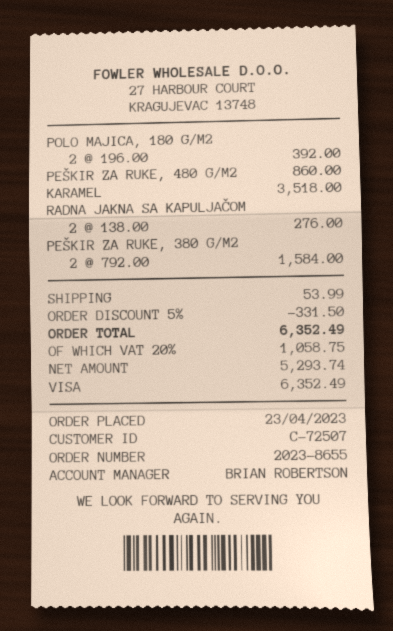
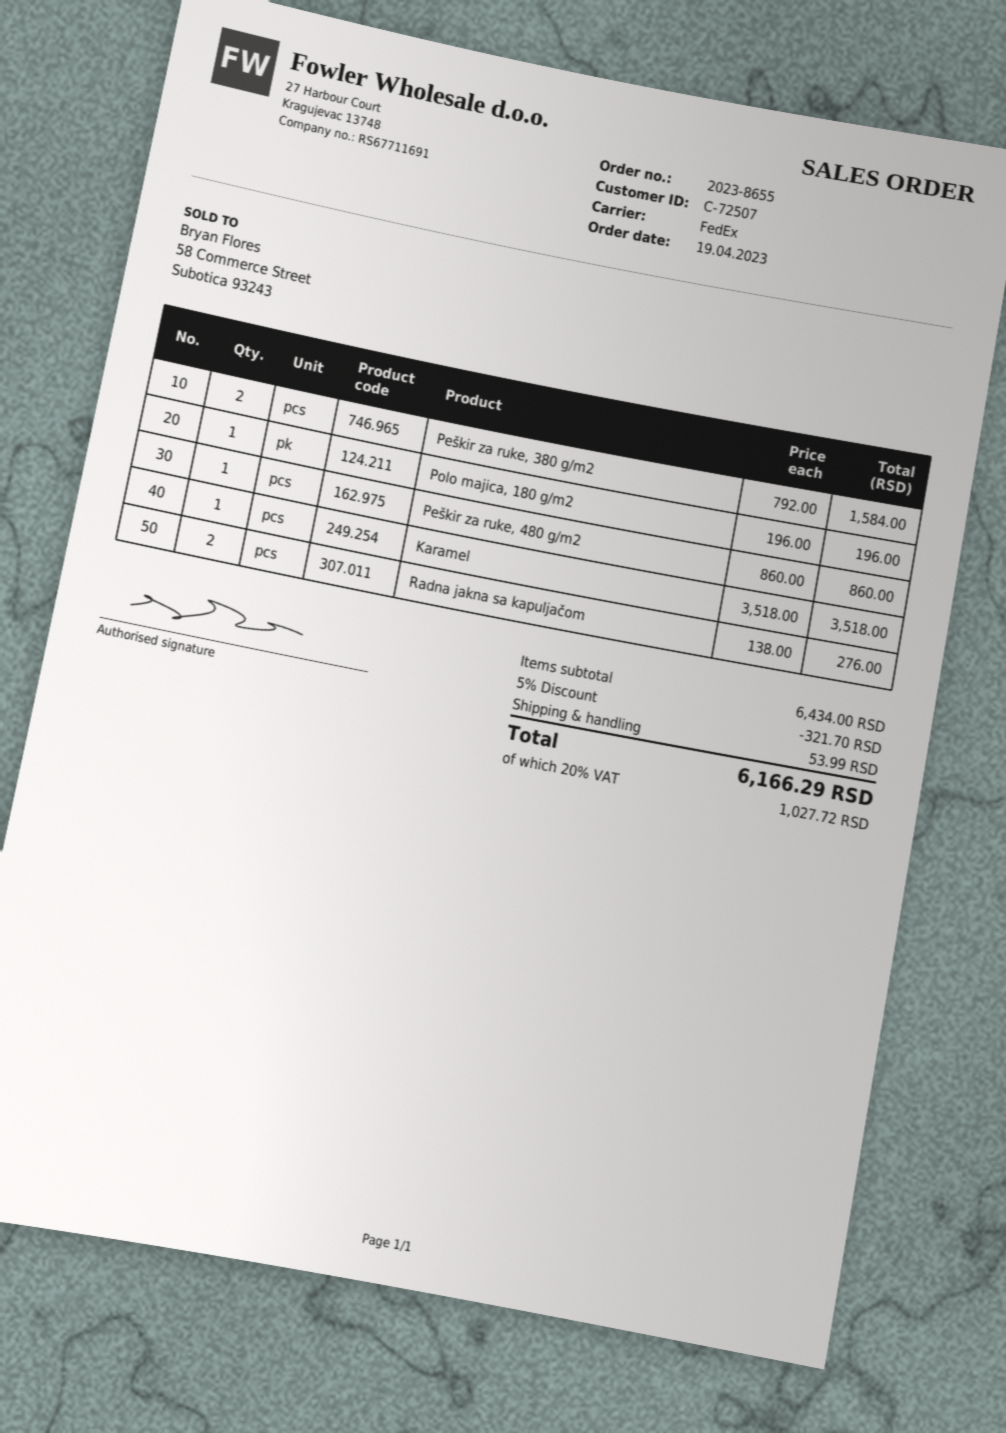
order date: 2023-04-23 -> 2023-04-19
POLO MAJICA, 180 G/M2: 2 x 196.00 = 392.00 -> 1 x 196.00 = 196.00
discount: 5% = 331.50 -> 5% = 321.70
tax: 20% = 1058.75 -> 20% = 1027.72
total: 6352.49 -> 6166.29

